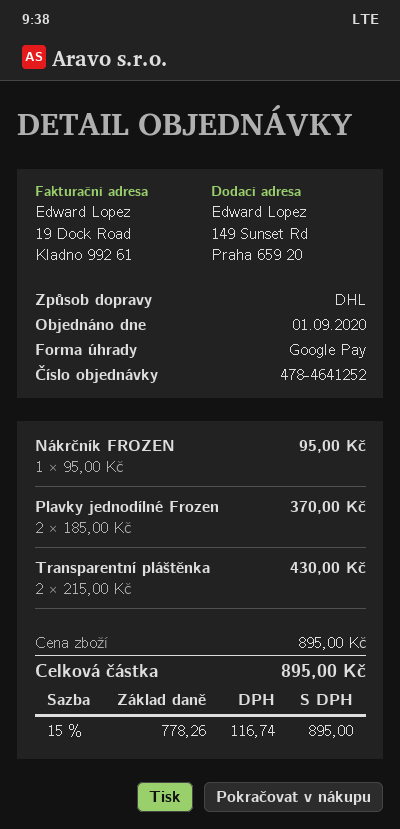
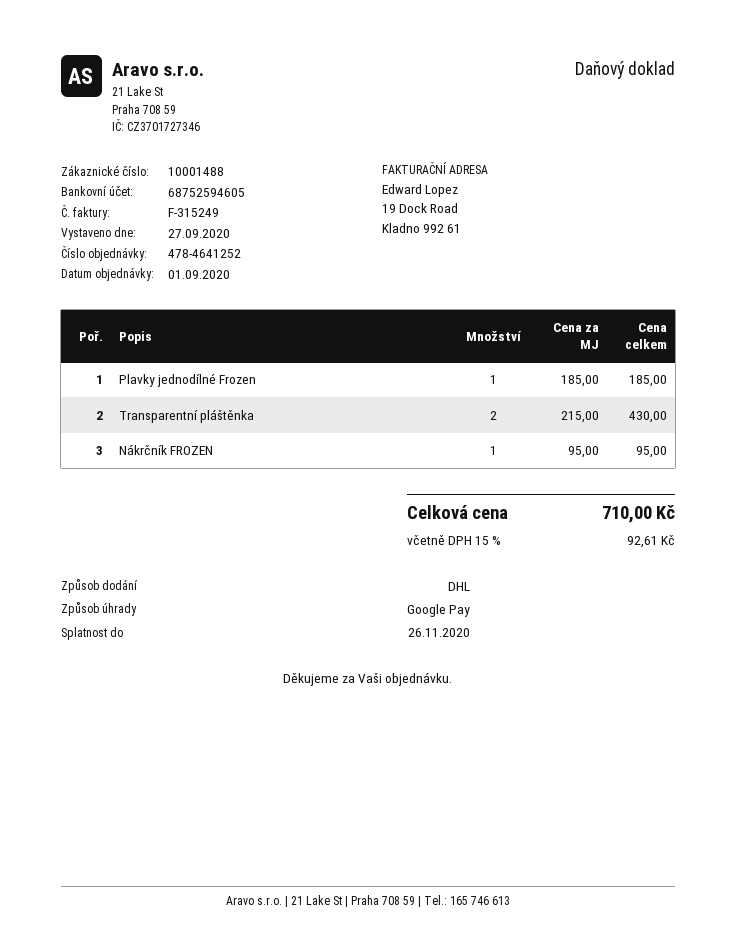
Plavky jednodílné Frozen: 2 x 185.00 = 370.00 -> 1 x 185.00 = 185.00
tax: 15% = 116.74 -> 15% = 92.61
total: 895.00 -> 710.00

